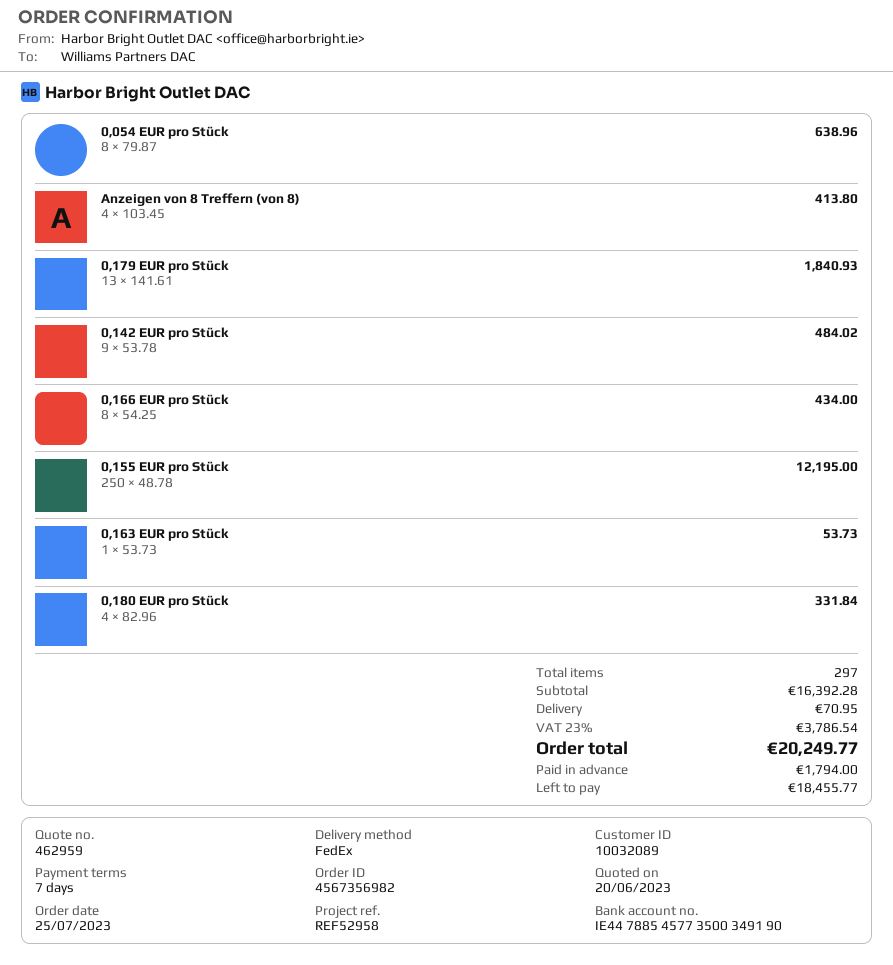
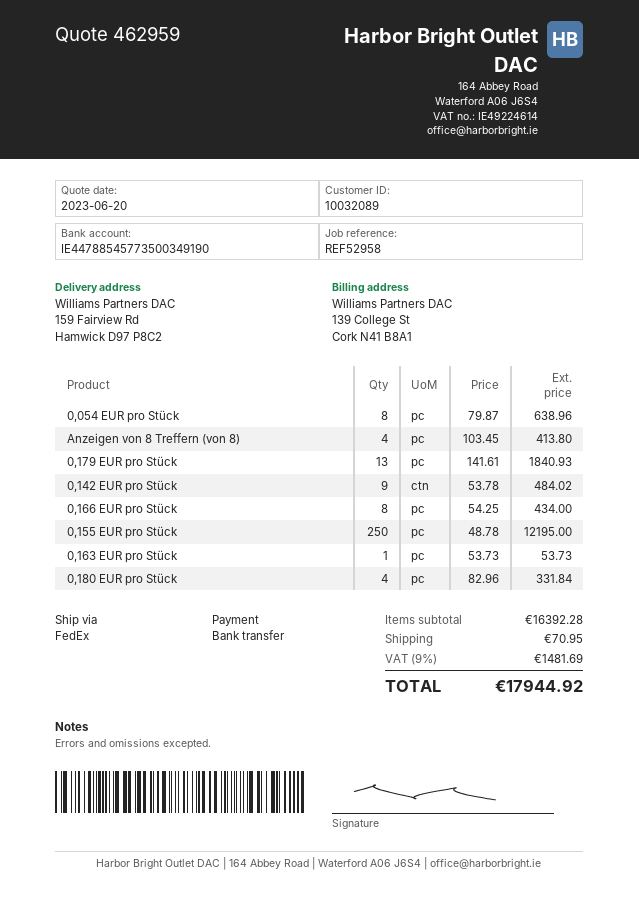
tax: 23% = 3786.54 -> 9% = 1481.69
total: 20249.77 -> 17944.92

